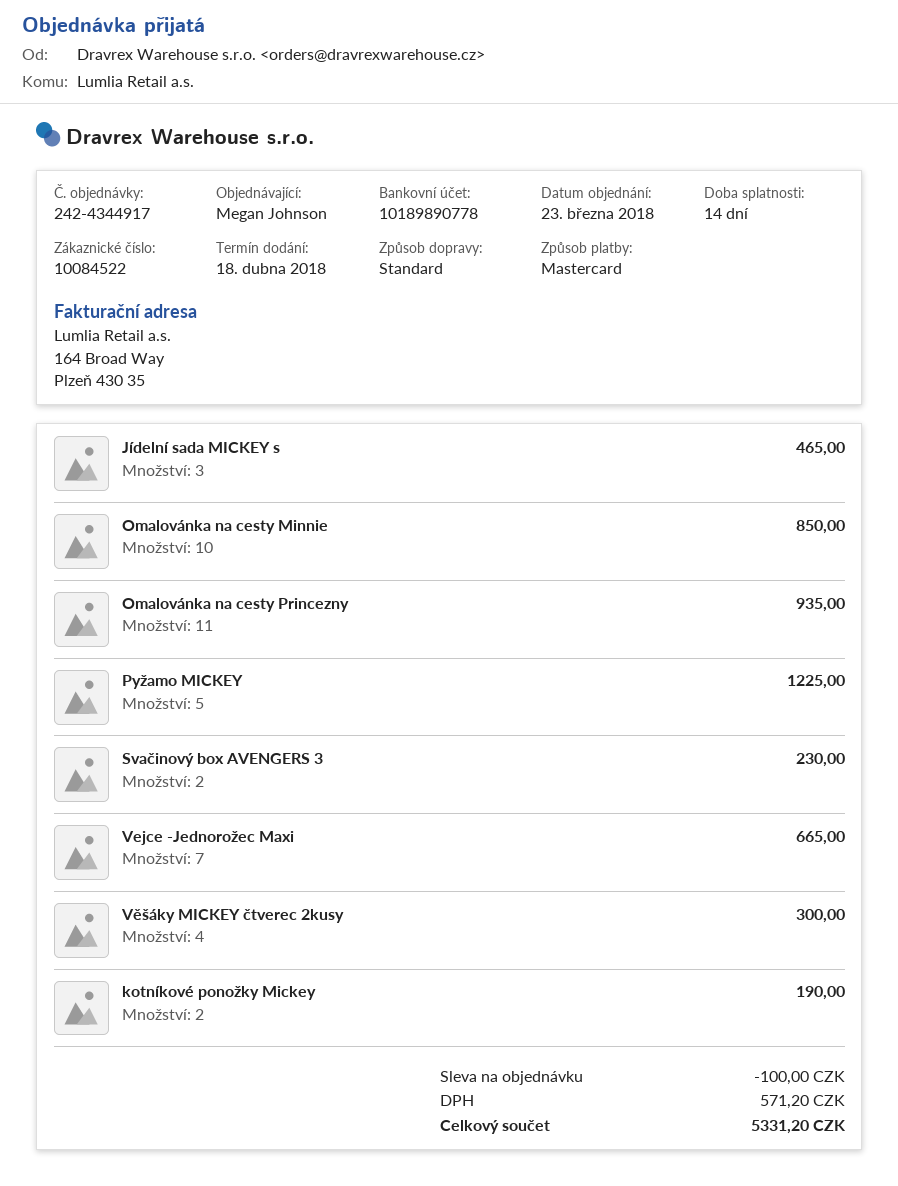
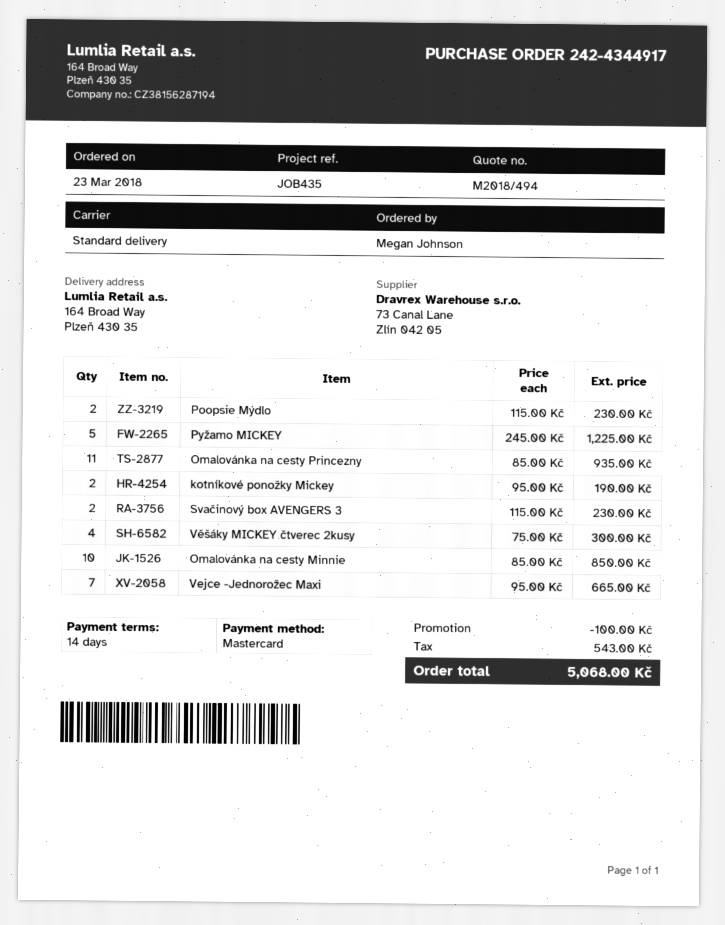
Jídelní sada MICKEY s: 3 for 465.00 -> none
Poopsie Mýdlo: none -> 2 for 230.00
tax: 571.20 -> 543.00
total: 5331.20 -> 5068.00

